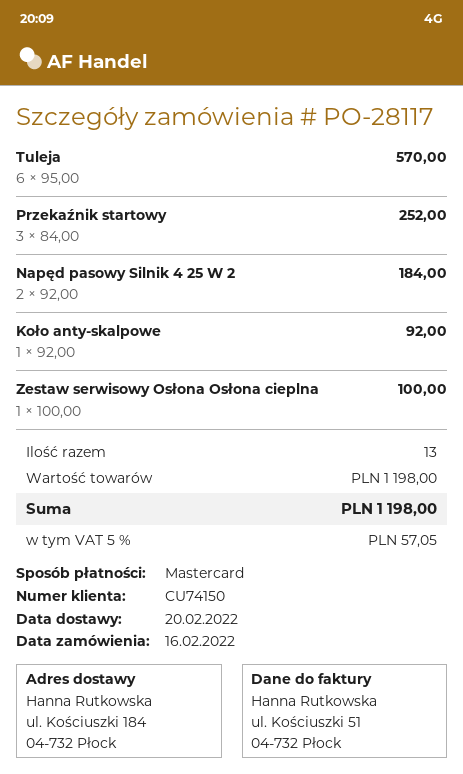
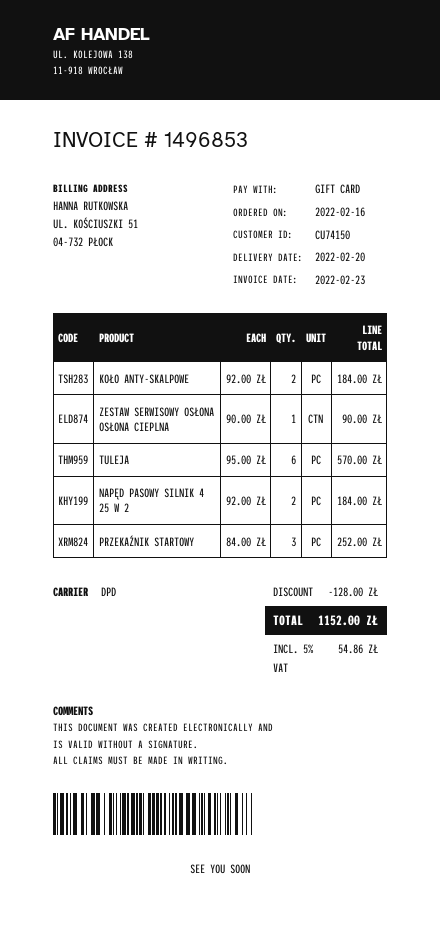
payment method: Mastercard -> gift card
Koło anty-skalpowe: 1 x 92.00 = 92.00 -> 2 x 92.00 = 184.00
Zestaw serwisowy Osłona Osłona cieplna: 1 x 100.00 = 100.00 -> 1 x 90.00 = 90.00
discount: none -> 128.00
tax: 5% = 57.05 -> 5% = 54.86
total: 1198.00 -> 1152.00

